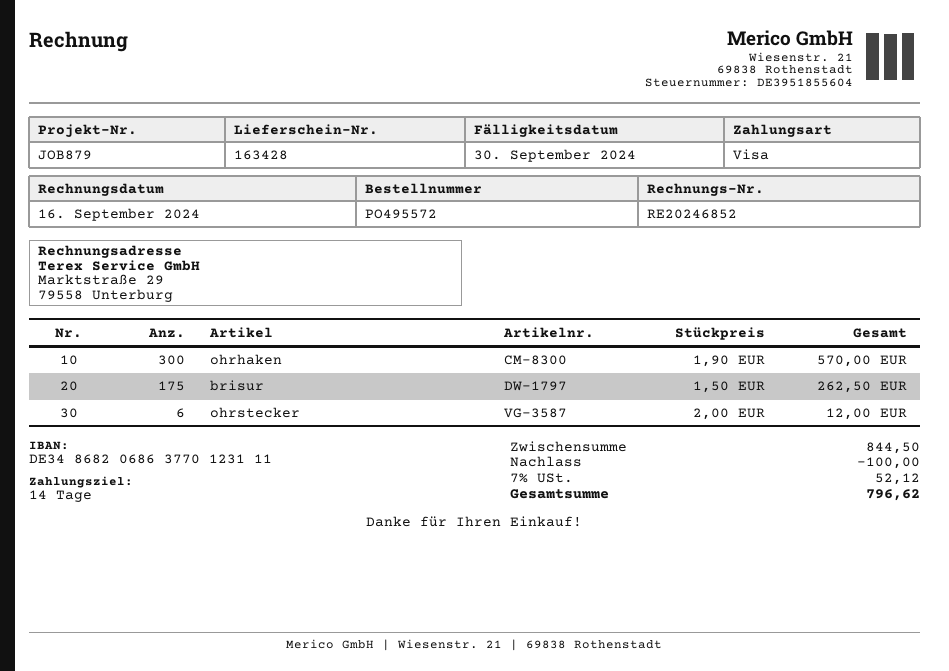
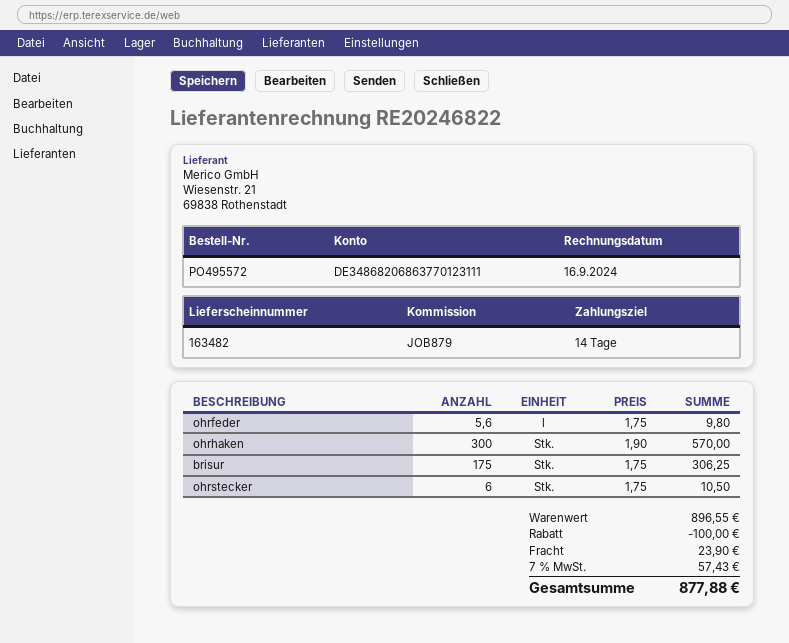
delivery note number: 163428 -> 163482
invoice number: RE20246852 -> RE20246822
brisur: 175 x 1.50 = 262.50 -> 175 x 1.75 = 306.25
ohrstecker: 6 x 2.00 = 12.00 -> 6 x 1.75 = 10.50
ohrfeder: none -> 5.6 x 1.75 = 9.80
subtotal: 844.50 -> 896.55
shipping: none -> 23.90
tax: 7% = 52.12 -> 7% = 57.43
total: 796.62 -> 877.88

